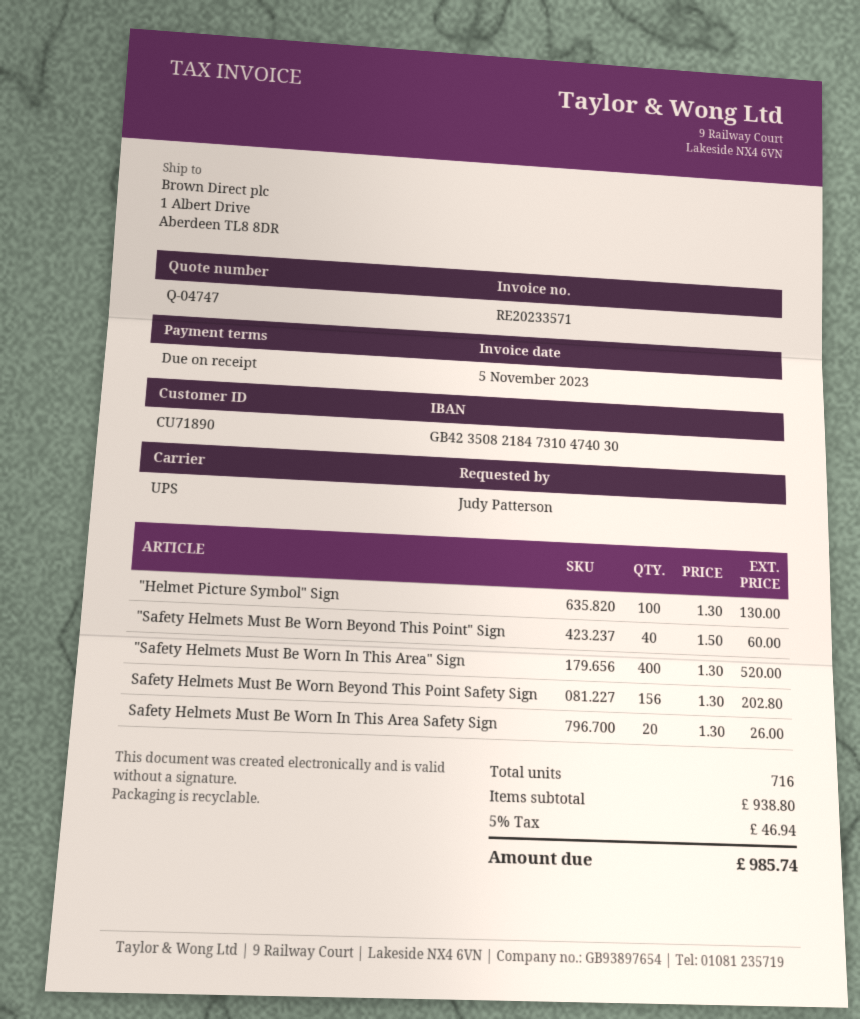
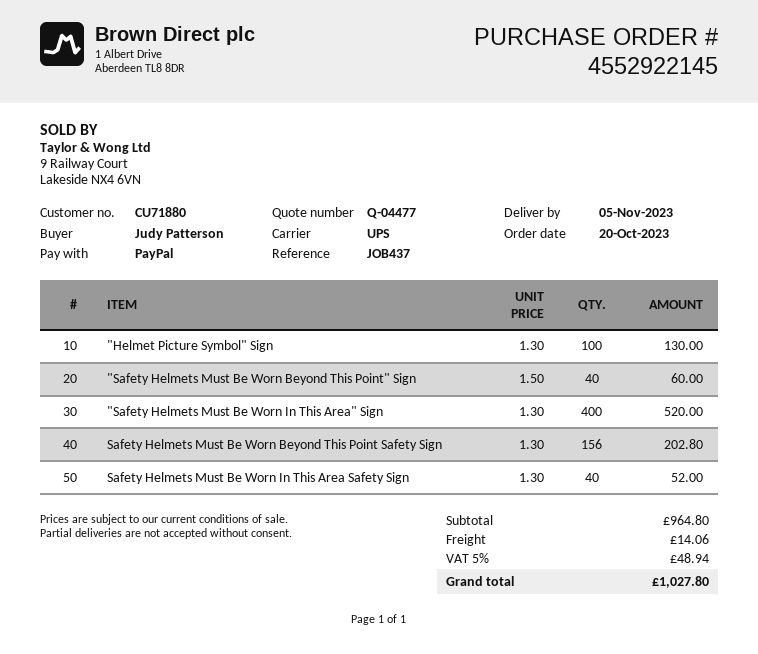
quote number: Q-04747 -> Q-04477
customer number: CU71890 -> CU71880
Safety Helmets Must Be Worn In This Area Safety Sign: 20 x 1.30 = 26.00 -> 40 x 1.30 = 52.00
subtotal: 938.80 -> 964.80
shipping: none -> 14.06
tax: 5% = 46.94 -> 5% = 48.94
total: 985.74 -> 1027.80

